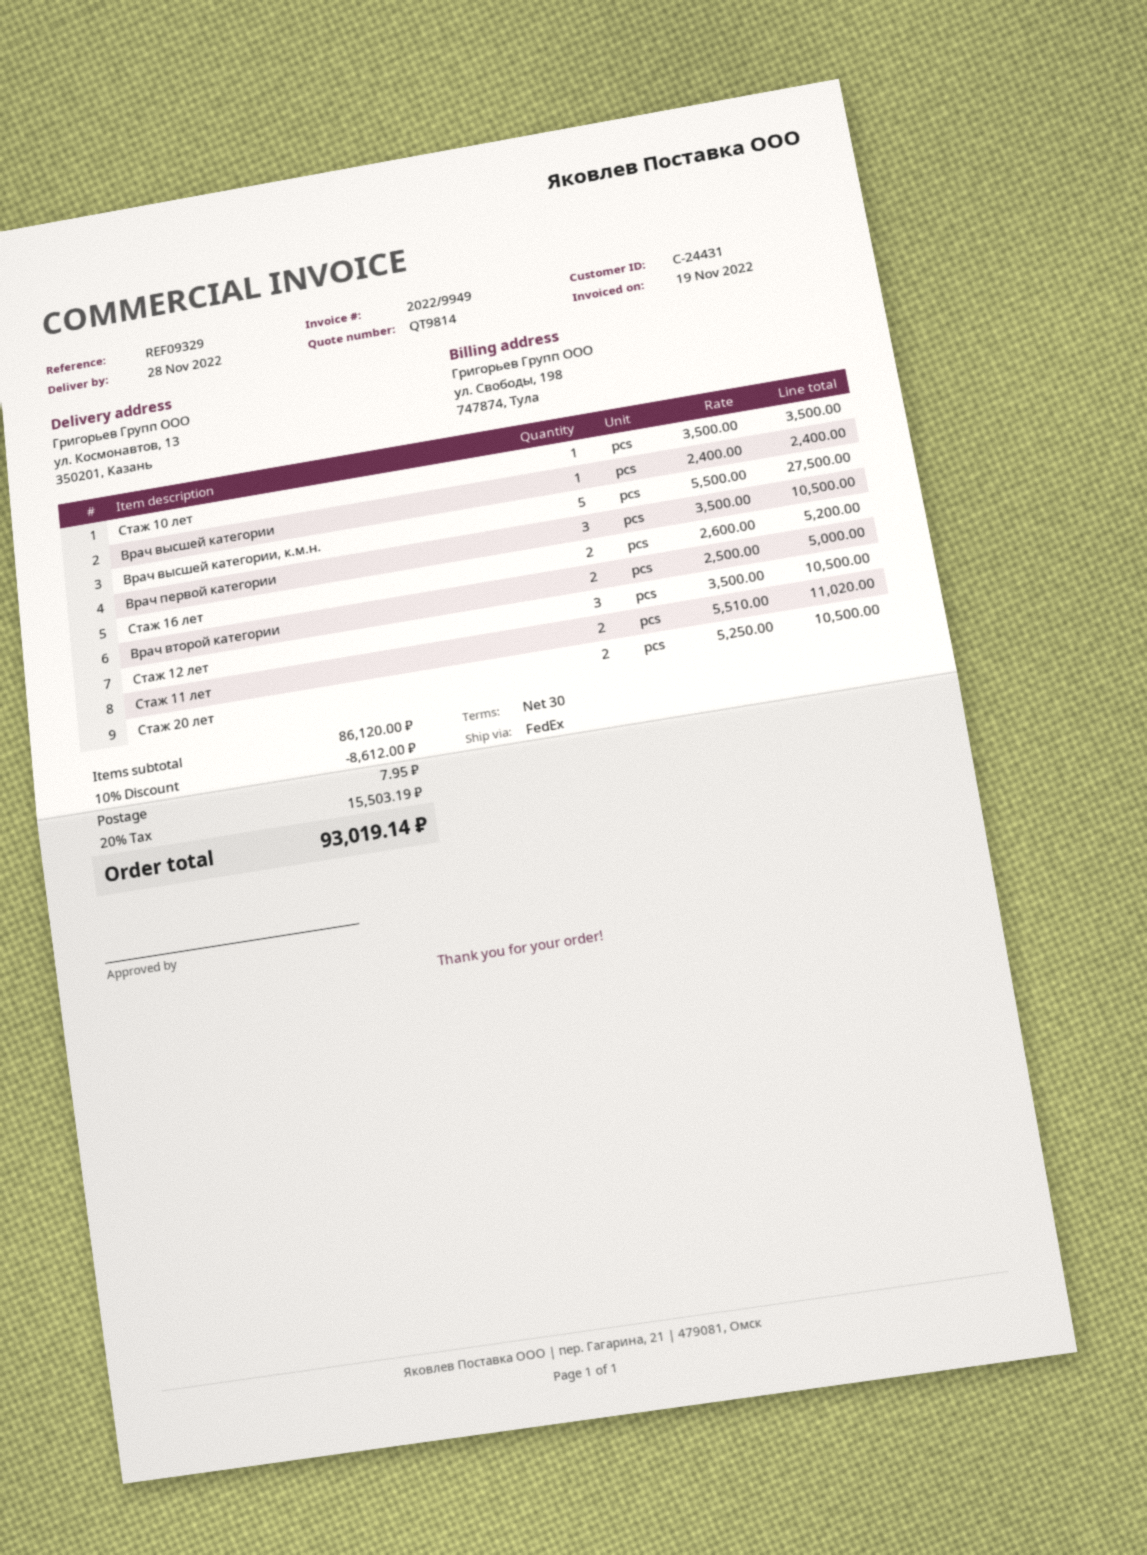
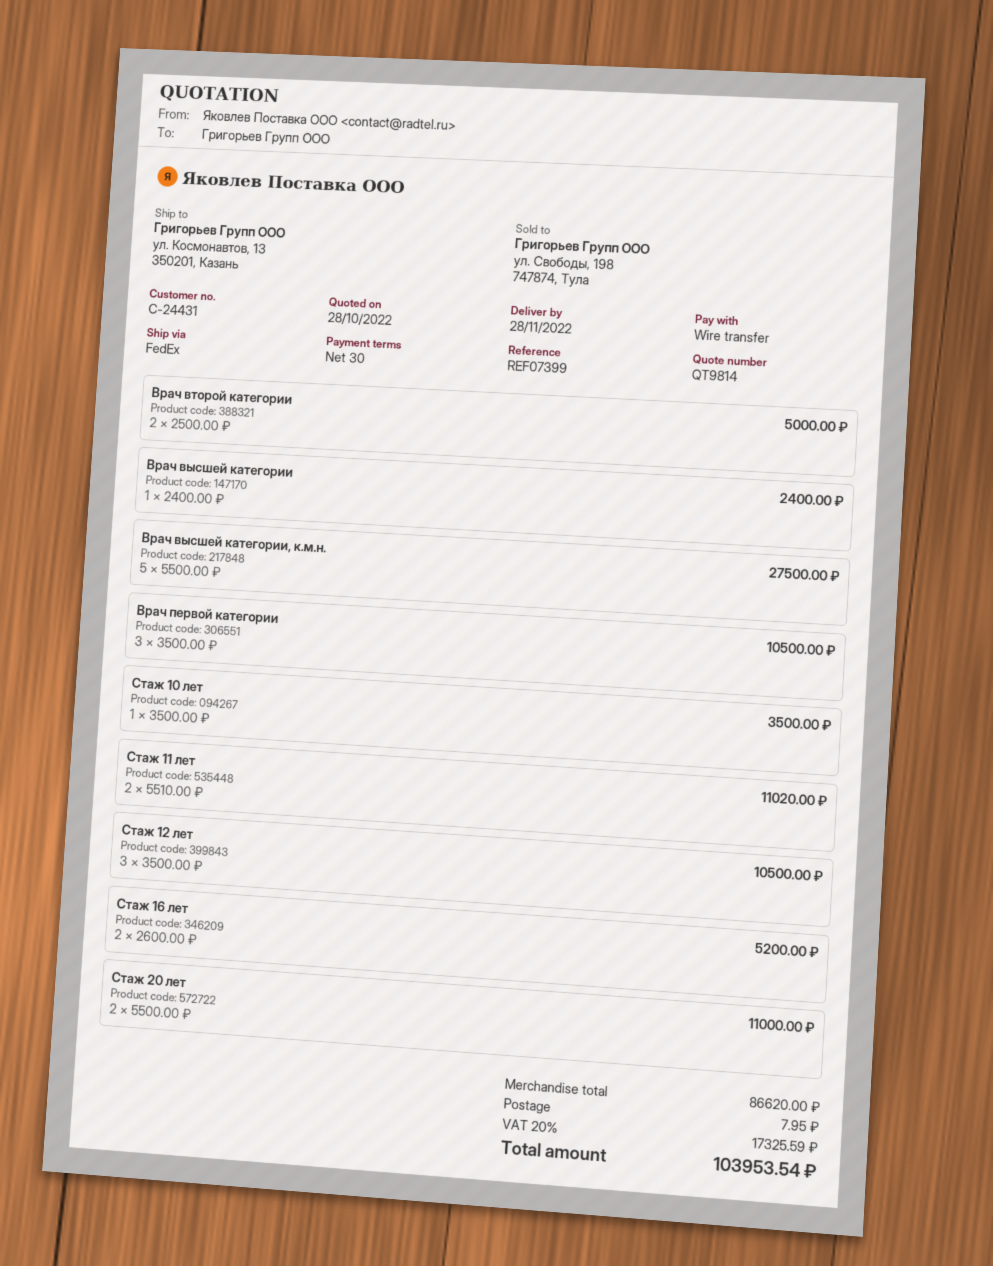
reference: REF09329 -> REF07399
Стаж 20 лет: 2 x 5250.00 = 10500.00 -> 2 x 5500.00 = 11000.00
subtotal: 86120.00 -> 86620.00
discount: 10% = 8612.00 -> none
tax: 20% = 15503.19 -> 20% = 17325.59
total: 93019.14 -> 103953.54

